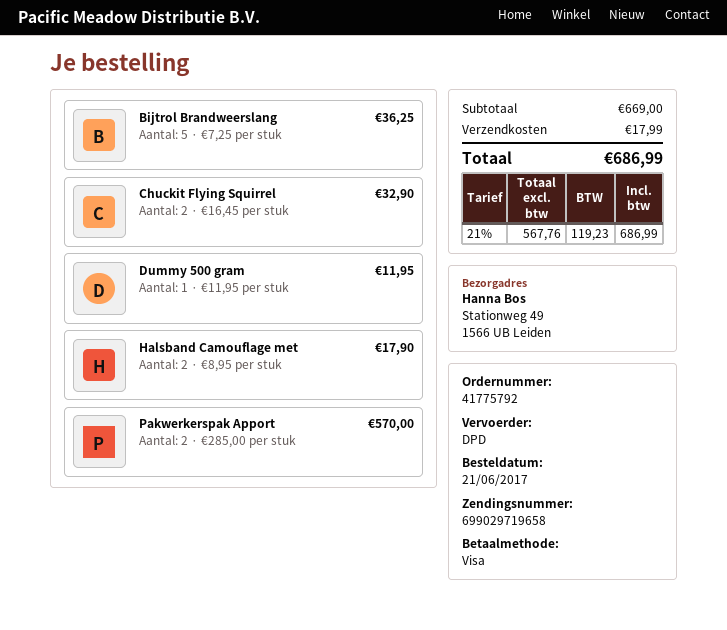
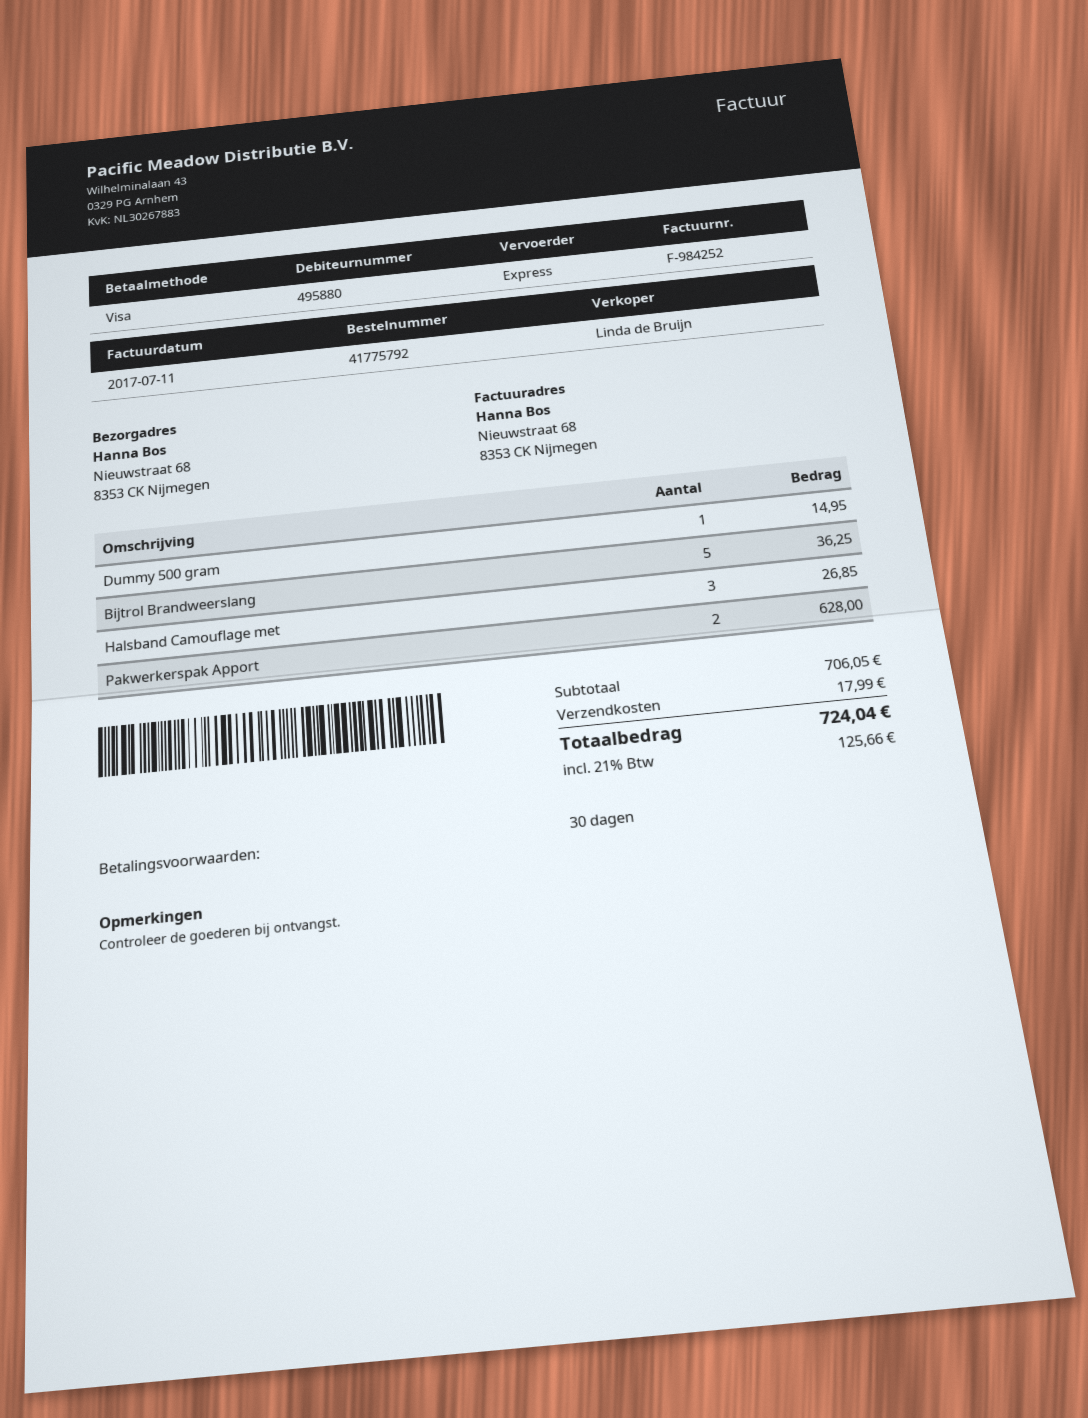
shipping method: DPD -> express
ship to: Stationweg 49, 1566 UB Leiden -> Nieuwstraat 68, 8353 CK Nijmegen
Chuckit Flying Squirrel: 2 for 32.90 -> none
Dummy 500 gram: 1 for 11.95 -> 1 for 14.95
Halsband Camouflage met: 2 for 17.90 -> 3 for 26.85
Pakwerkerspak Apport: 2 for 570.00 -> 2 for 628.00
subtotal: 669.00 -> 706.05
tax: 21% = 119.23 -> 21% = 125.66
total: 686.99 -> 724.04

